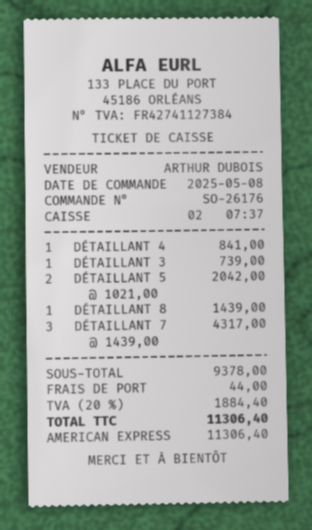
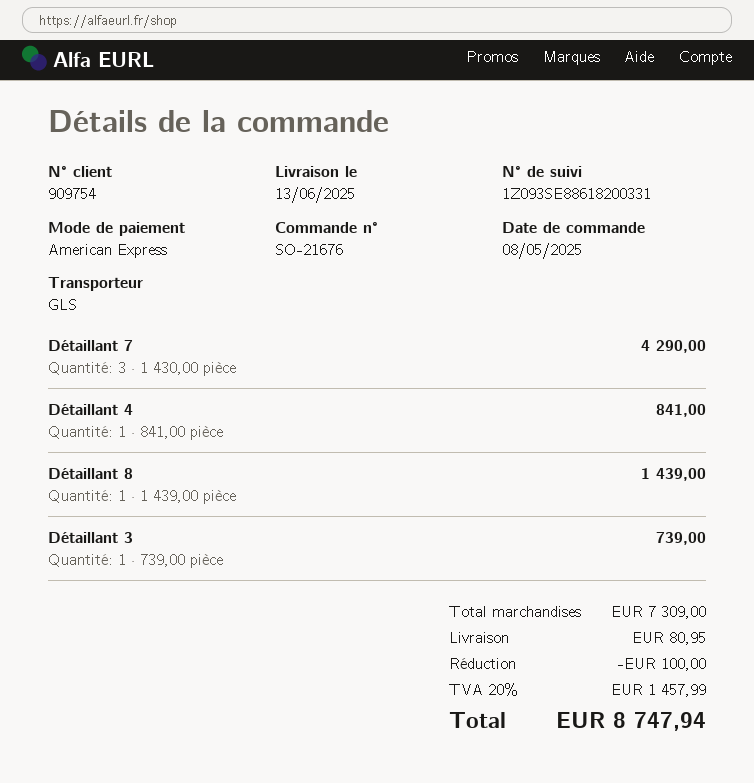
order number: SO-26176 -> SO-21676
DÉTAILLANT 5: 2 x 1021.00 = 2042.00 -> none
DÉTAILLANT 7: 3 x 1439.00 = 4317.00 -> 3 x 1430.00 = 4290.00
subtotal: 9378.00 -> 7309.00
discount: none -> 100.00
shipping: 44.00 -> 80.95
tax: 20% = 1884.40 -> 20% = 1457.99
total: 11306.40 -> 8747.94

